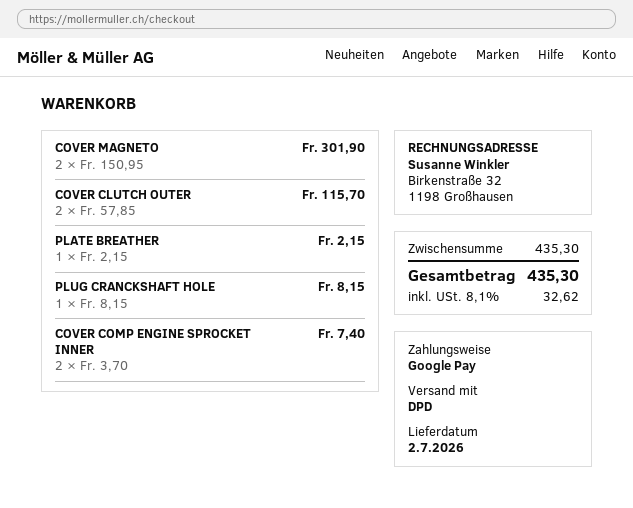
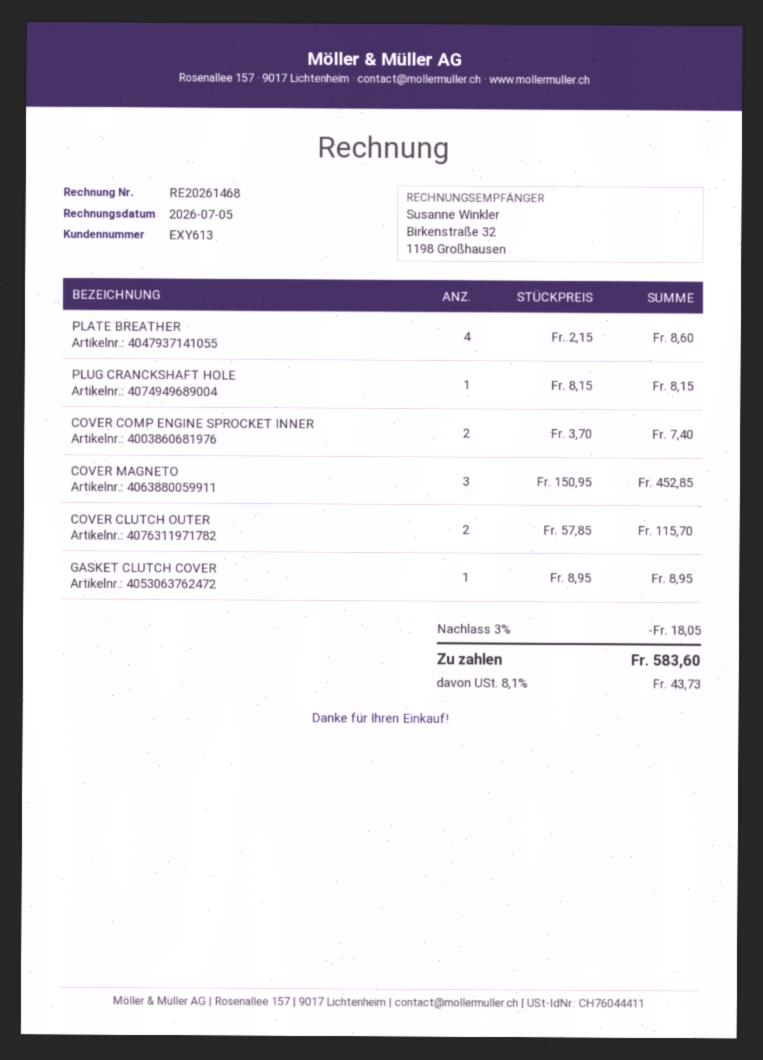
COVER MAGNETO: 2 x 150.95 = 301.90 -> 3 x 150.95 = 452.85
PLATE BREATHER: 1 x 2.15 = 2.15 -> 4 x 2.15 = 8.60
GASKET CLUTCH COVER: none -> 1 x 8.95 = 8.95
discount: none -> 3% = 18.05
tax: 8.1% = 32.62 -> 8.1% = 43.73
total: 435.30 -> 583.60

